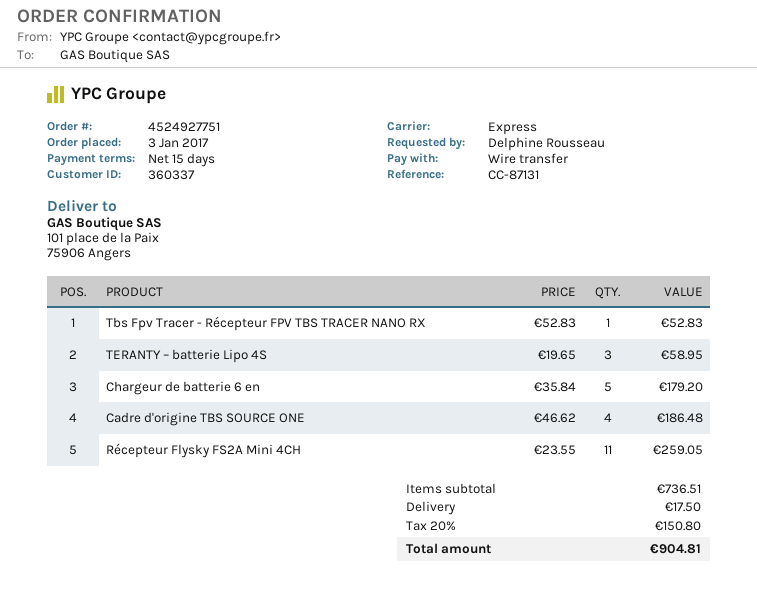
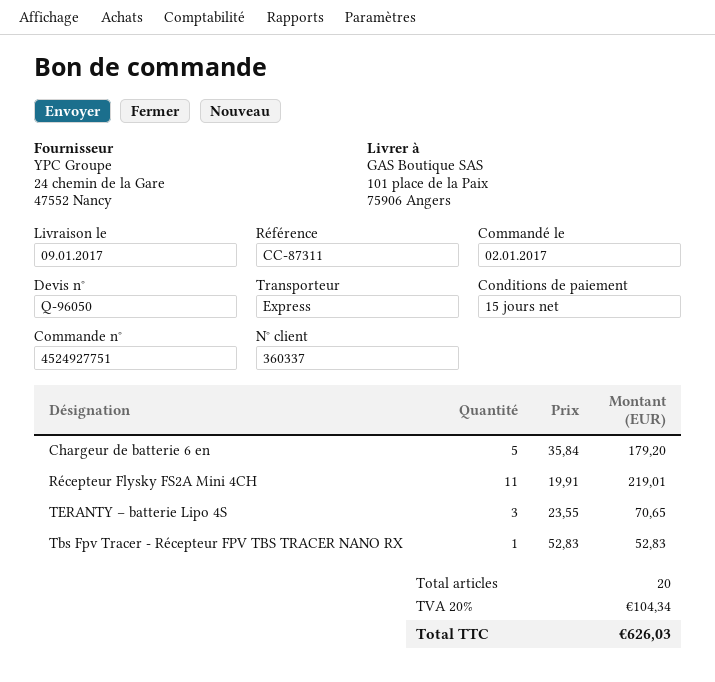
order date: 2017-01-03 -> 2017-01-02
reference: CC-87131 -> CC-87311
TERANTY – batterie Lipo 4S: 3 x 19.65 = 58.95 -> 3 x 23.55 = 70.65
Cadre d'origine TBS SOURCE ONE: 4 x 46.62 = 186.48 -> none
Récepteur Flysky FS2A Mini 4CH: 11 x 23.55 = 259.05 -> 11 x 19.91 = 219.01
shipping: 17.50 -> none
tax: 20% = 150.80 -> 20% = 104.34
total: 904.81 -> 626.03

